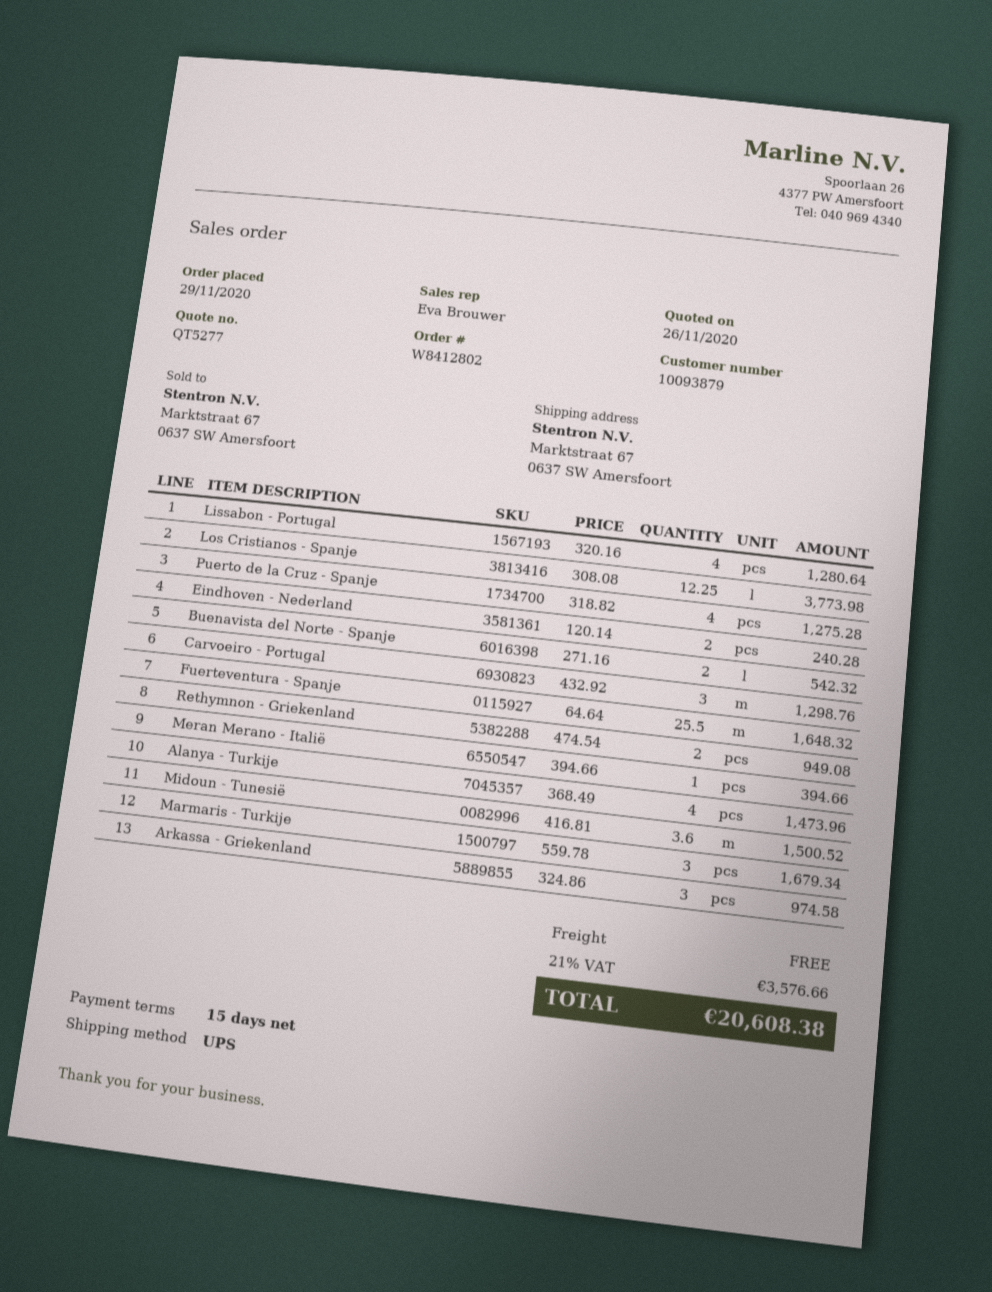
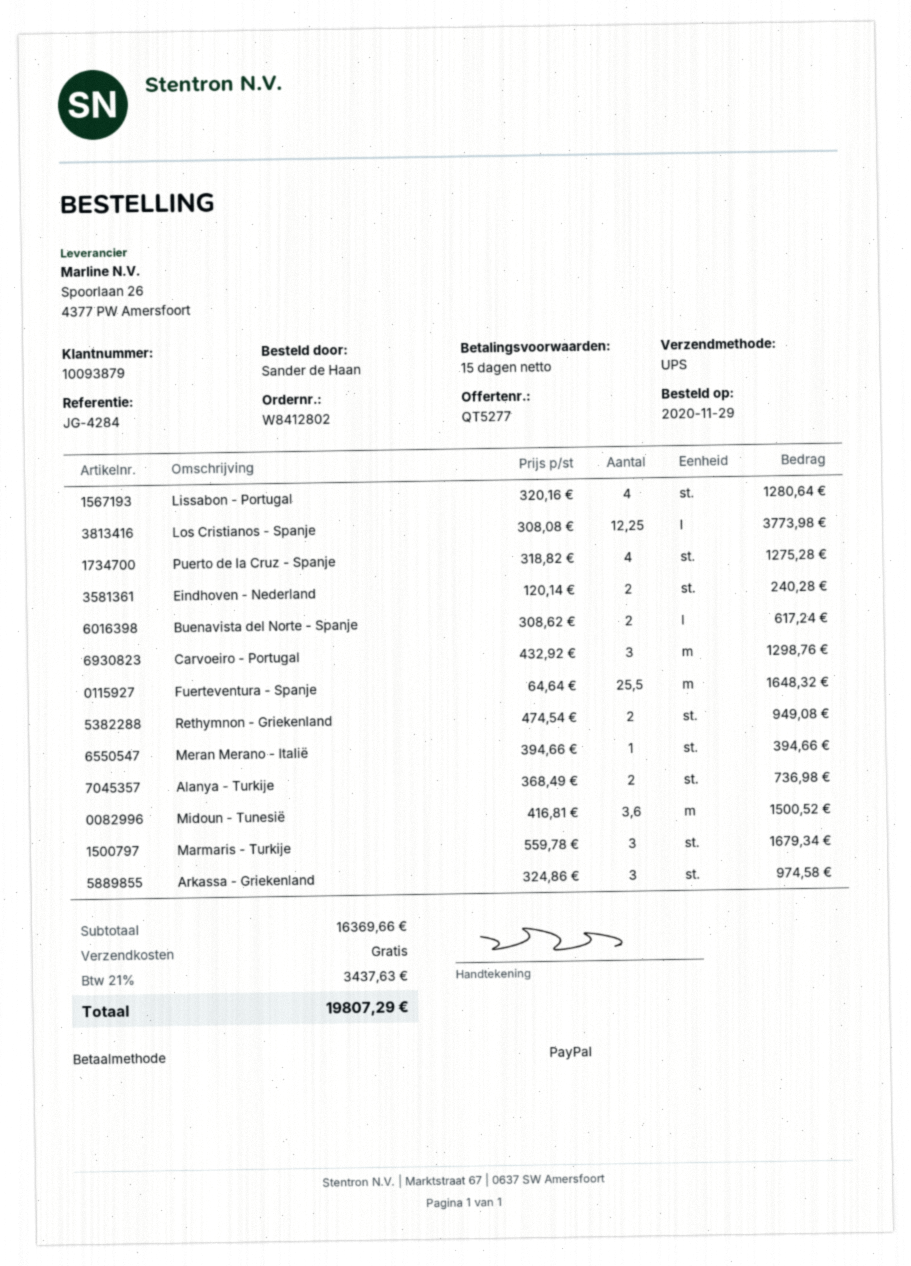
Buenavista del Norte - Spanje: 2 x 271.16 = 542.32 -> 2 x 308.62 = 617.24
Alanya - Turkije: 4 x 368.49 = 1473.96 -> 2 x 368.49 = 736.98
tax: 21% = 3576.66 -> 21% = 3437.63
total: 20608.38 -> 19807.29

